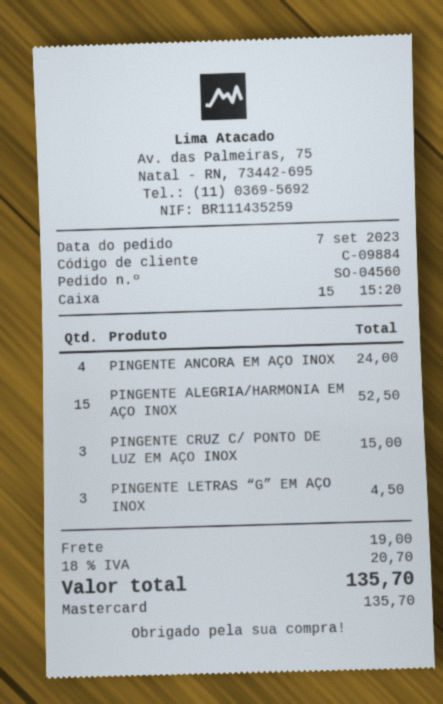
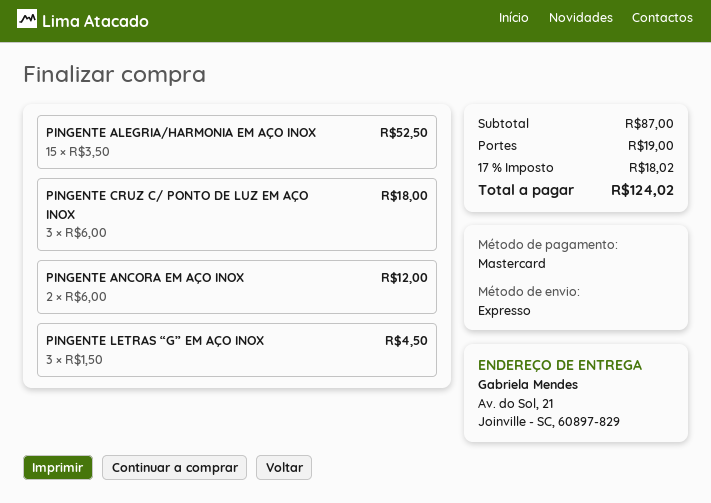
PINGENTE ANCORA EM AÇO INOX: 4 for 24.00 -> 2 for 12.00
PINGENTE CRUZ C/ PONTO DE LUZ EM AÇO INOX: 3 for 15.00 -> 3 for 18.00
tax: 18% = 20.70 -> 17% = 18.02
total: 135.70 -> 124.02

